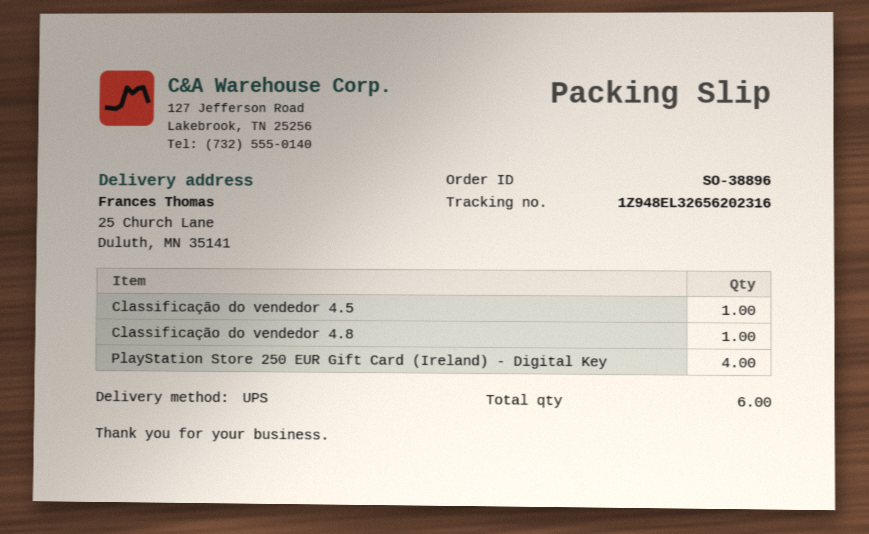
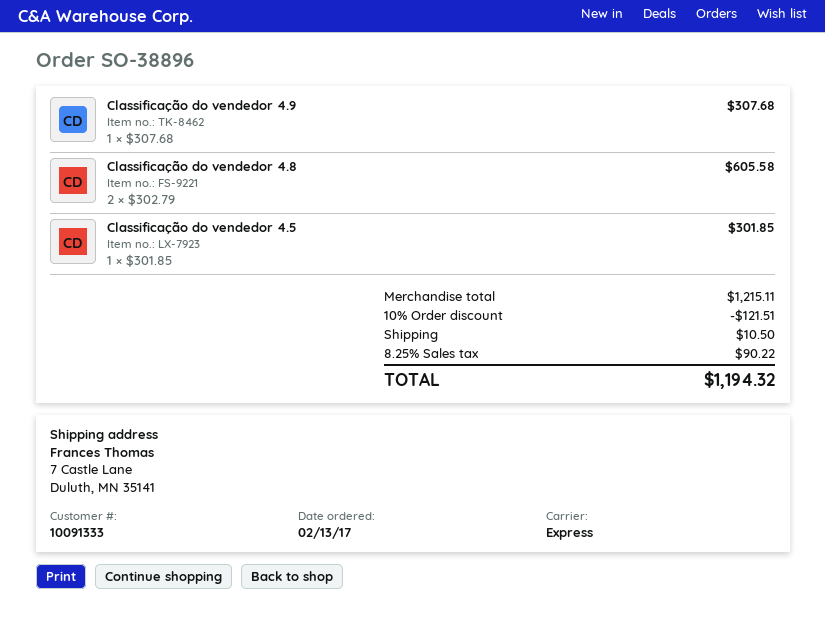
shipping method: UPS -> express
ship to: 25 Church Lane, Duluth, MN 35141 -> 7 Castle Lane, Duluth, MN 35141
Classificação do vendedor 4.8: 1 -> 2
PlayStation Store 250 EUR Gift Card (Ireland) - Digital Key: 4 -> none
Classificação do vendedor 4.9: none -> 1

